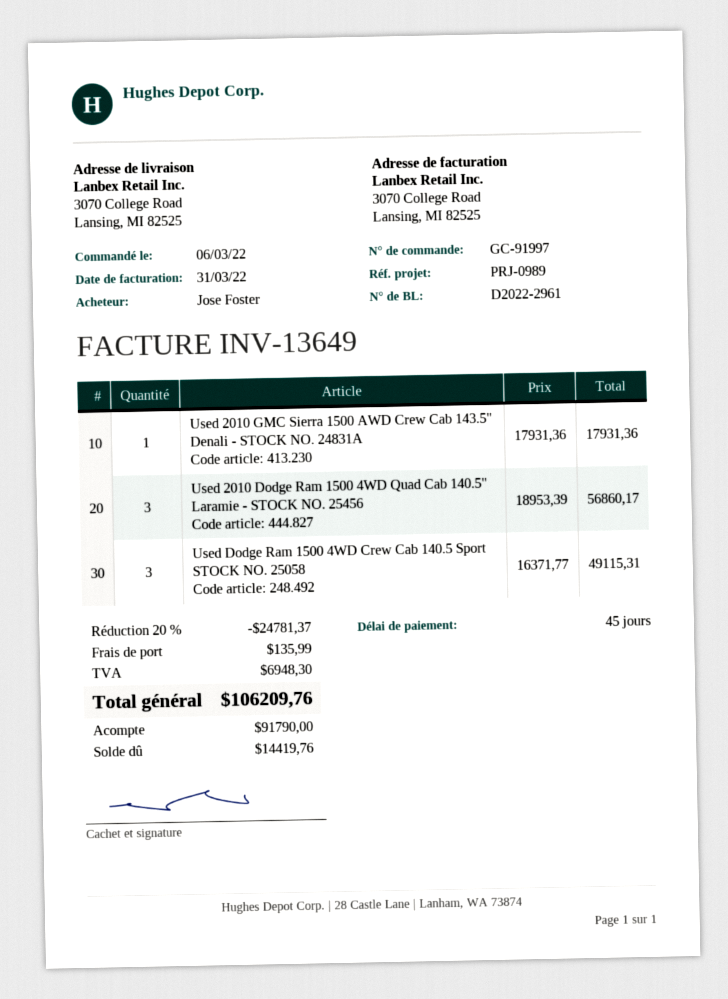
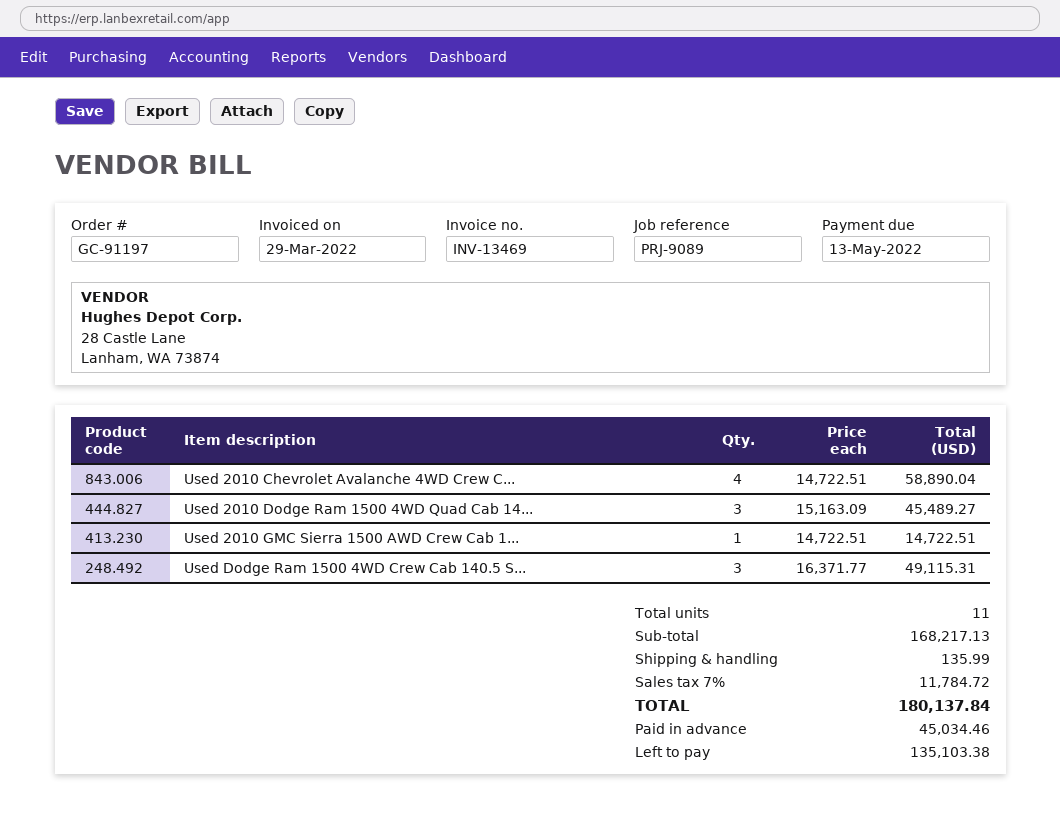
order number: GC-91997 -> GC-91197
invoice number: INV-13649 -> INV-13469
invoice date: 2022-03-31 -> 2022-03-29
reference: PRJ-0989 -> PRJ-9089
Used 2010 GMC Sierra 1500 AWD Crew Cab 143.5" Denali - STOCK NO. 24831A: 1 x 17931.36 = 17931.36 -> 1 x 14722.51 = 14722.51
Used 2010 Dodge Ram 1500 4WD Quad Cab 140.5" Laramie - STOCK NO. 25456: 3 x 18953.39 = 56860.17 -> 3 x 15163.09 = 45489.27
Used 2010 Chevrolet Avalanche 4WD Crew C...: none -> 4 x 14722.51 = 58890.04
discount: 20% = 24781.37 -> none
tax: 6948.30 -> 11784.72
total: 106209.76 -> 180137.84
deposit: 91790.00 -> 45034.46
balance: 14419.76 -> 135103.38

